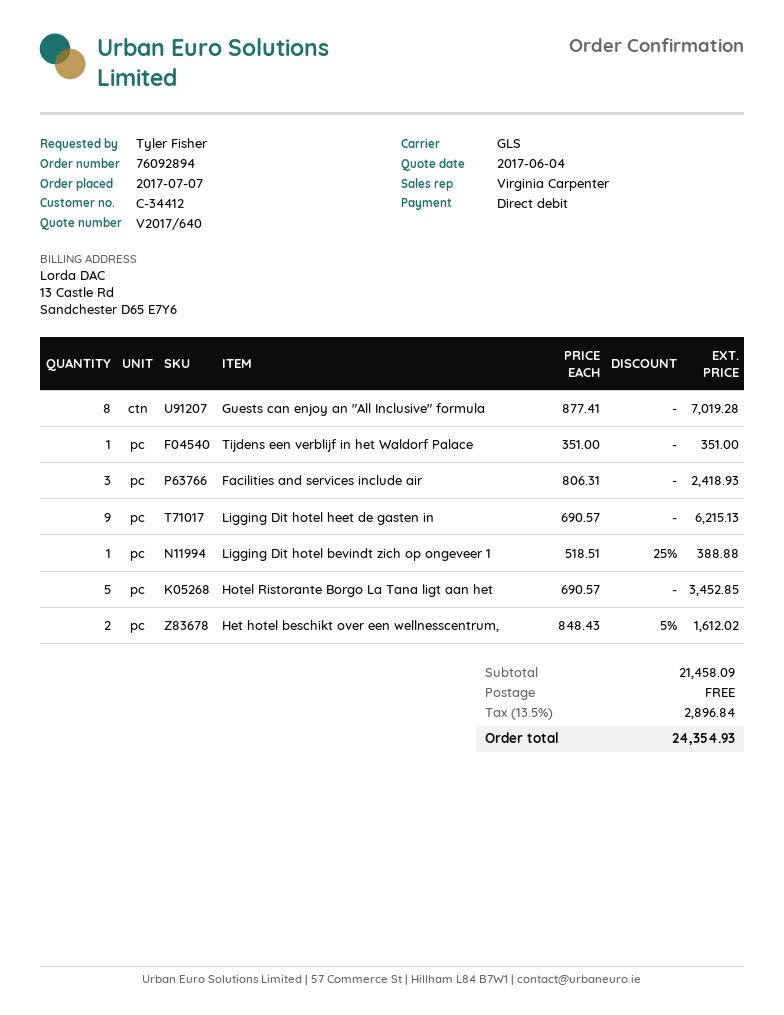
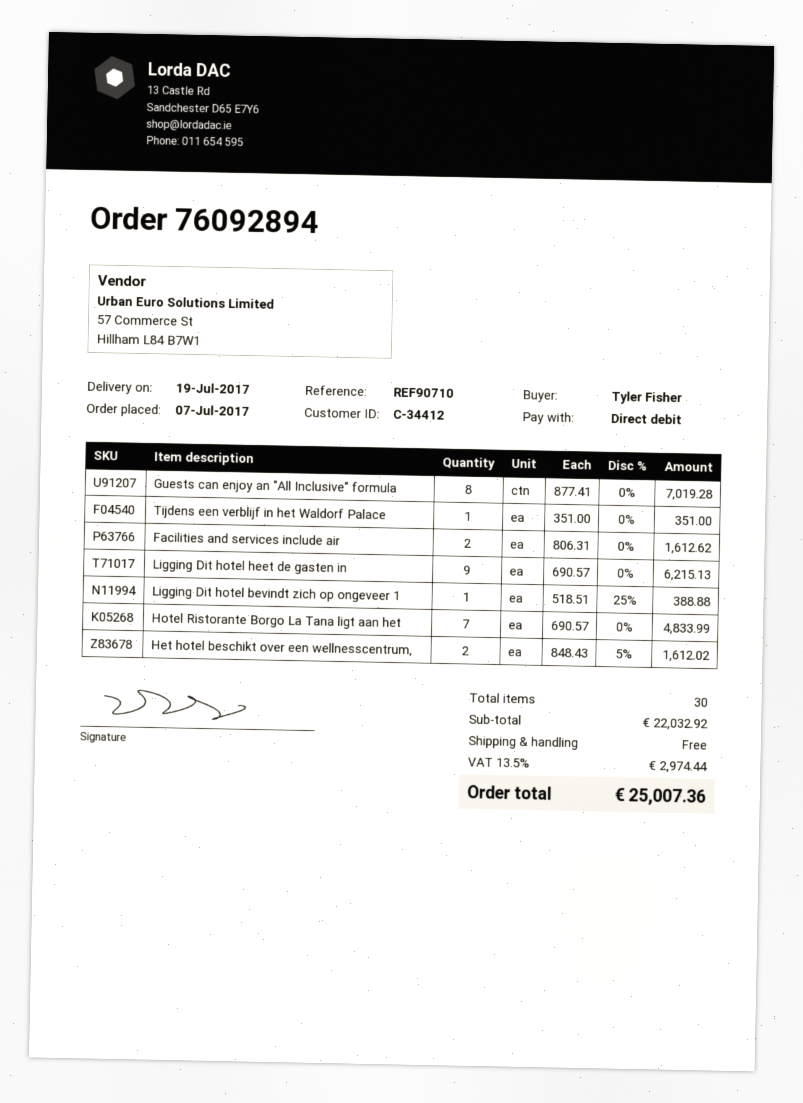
Facilities and services include air: 3 x 806.31 = 2418.93 -> 2 x 806.31 = 1612.62
Hotel Ristorante Borgo La Tana ligt aan het: 5 x 690.57 = 3452.85 -> 7 x 690.57 = 4833.99
subtotal: 21458.09 -> 22032.92
tax: 13.5% = 2896.84 -> 13.5% = 2974.44
total: 24354.93 -> 25007.36

